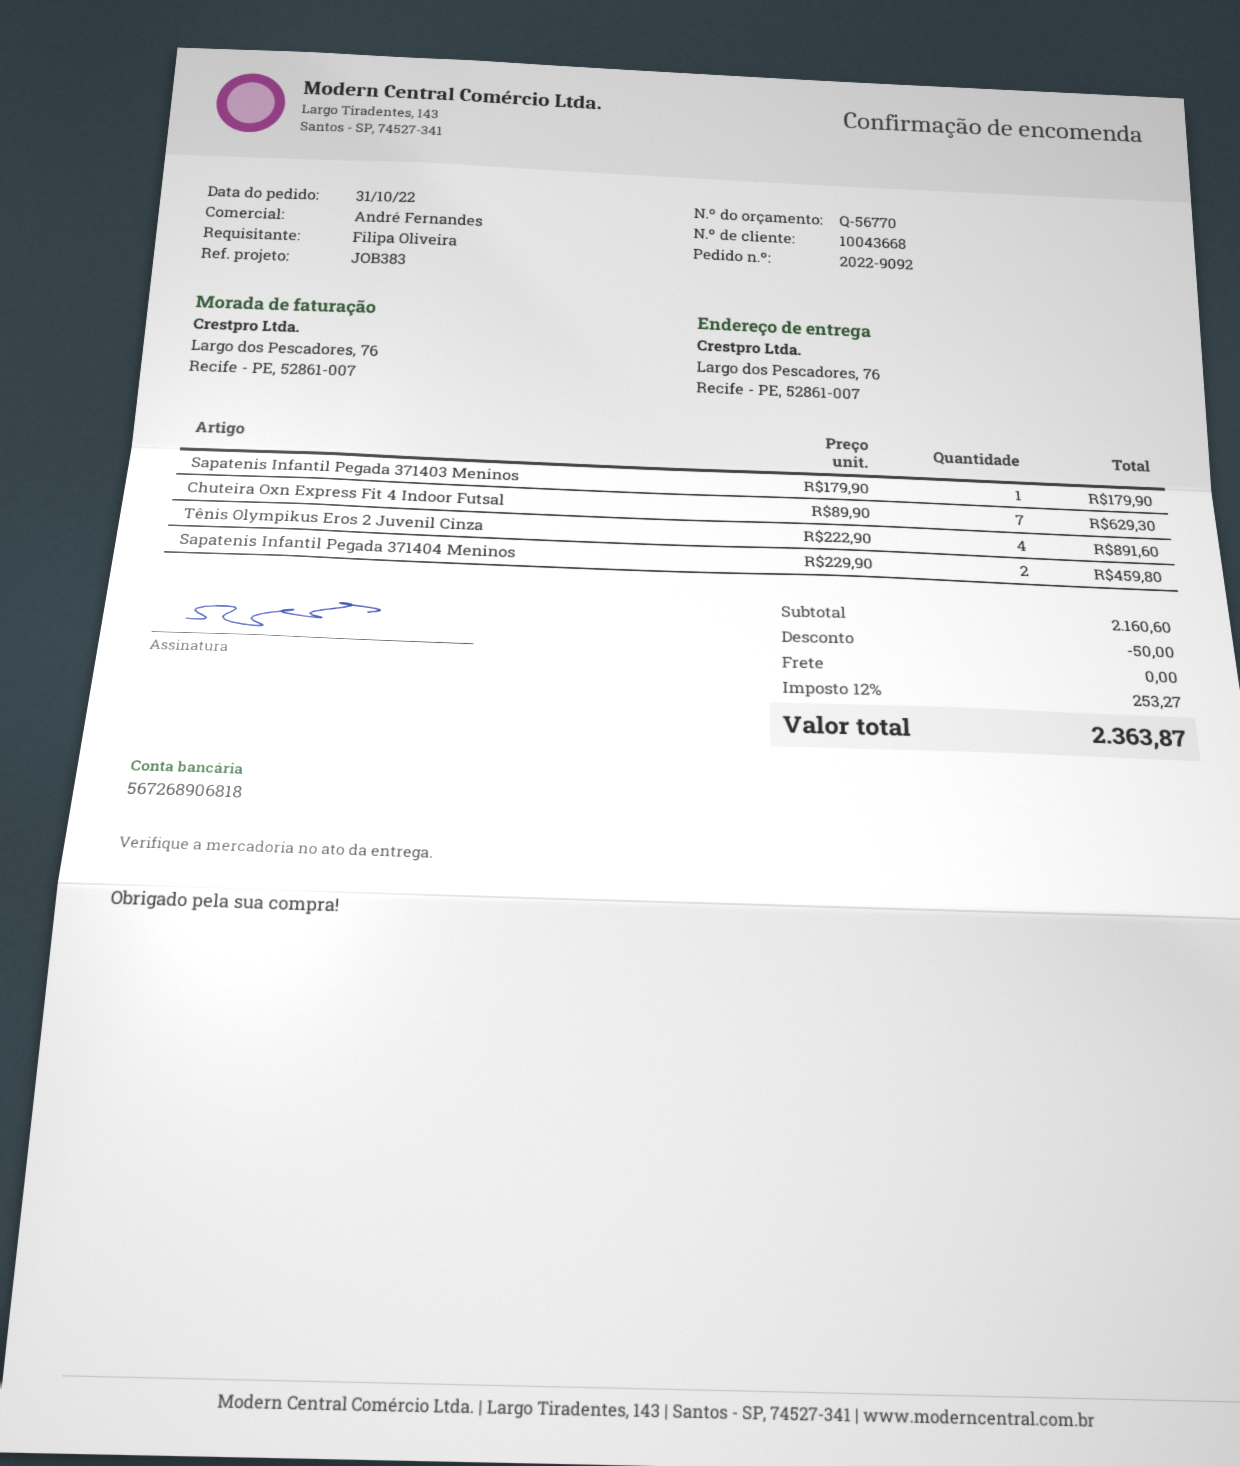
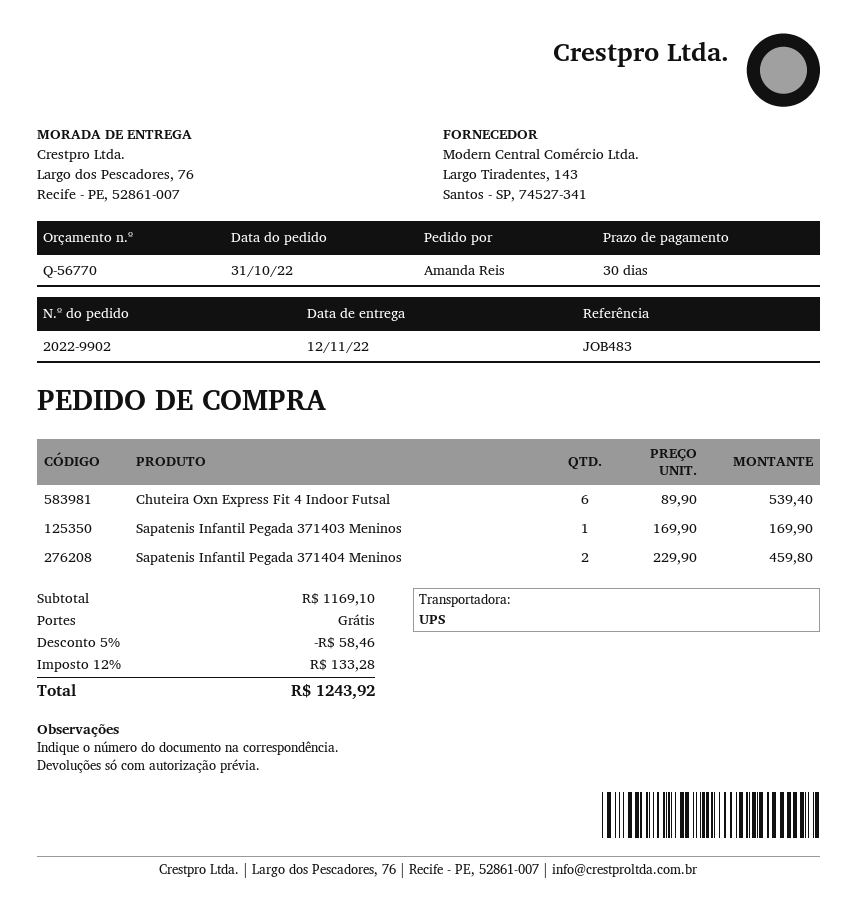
order number: 2022-9092 -> 2022-9902
reference: JOB383 -> JOB483
ordered by: Filipa Oliveira -> Amanda Reis
Sapatenis Infantil Pegada 371403 Meninos: 1 x 179.90 = 179.90 -> 1 x 169.90 = 169.90
Chuteira Oxn Express Fit 4 Indoor Futsal: 7 x 89.90 = 629.30 -> 6 x 89.90 = 539.40
Tênis Olympikus Eros 2 Juvenil Cinza: 4 x 222.90 = 891.60 -> none
subtotal: 2160.60 -> 1169.10
discount: 50.00 -> 58.46
tax: 12% = 253.27 -> 12% = 133.28
total: 2363.87 -> 1243.92

